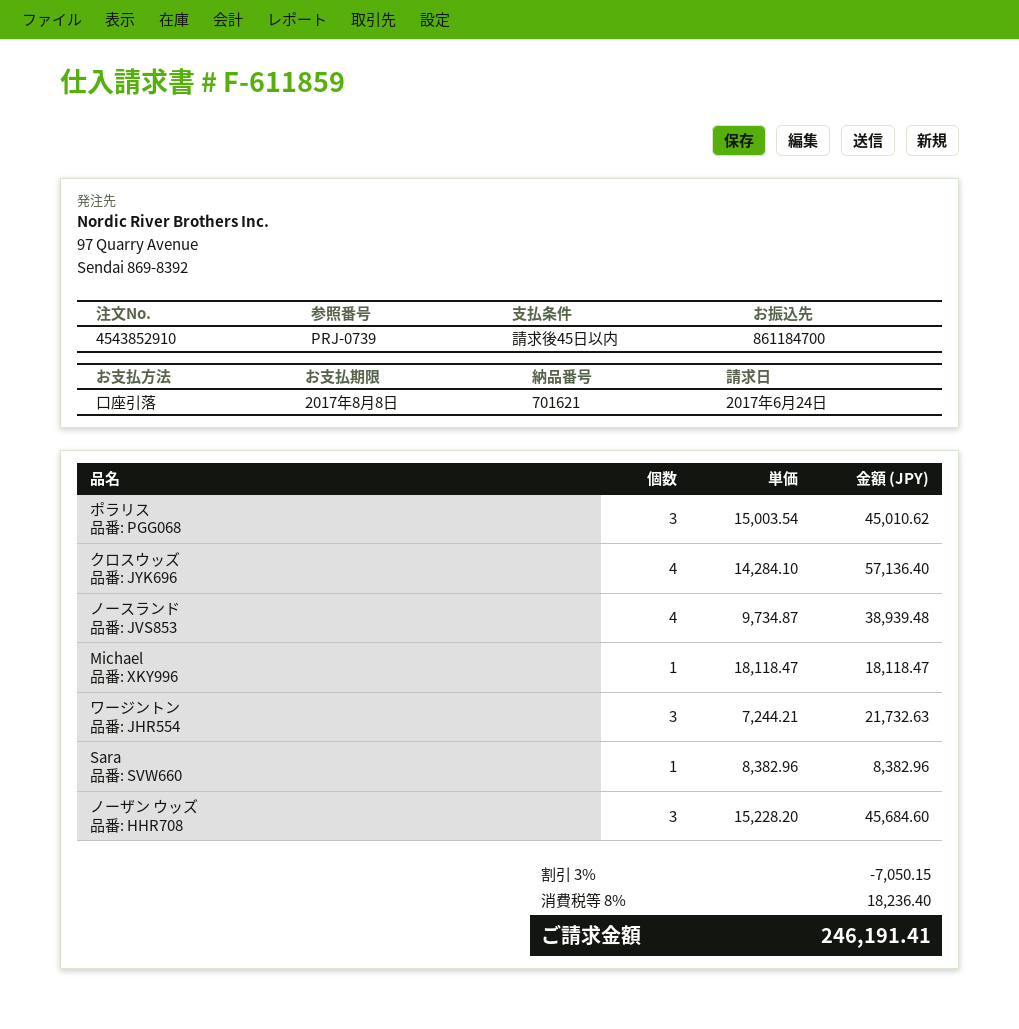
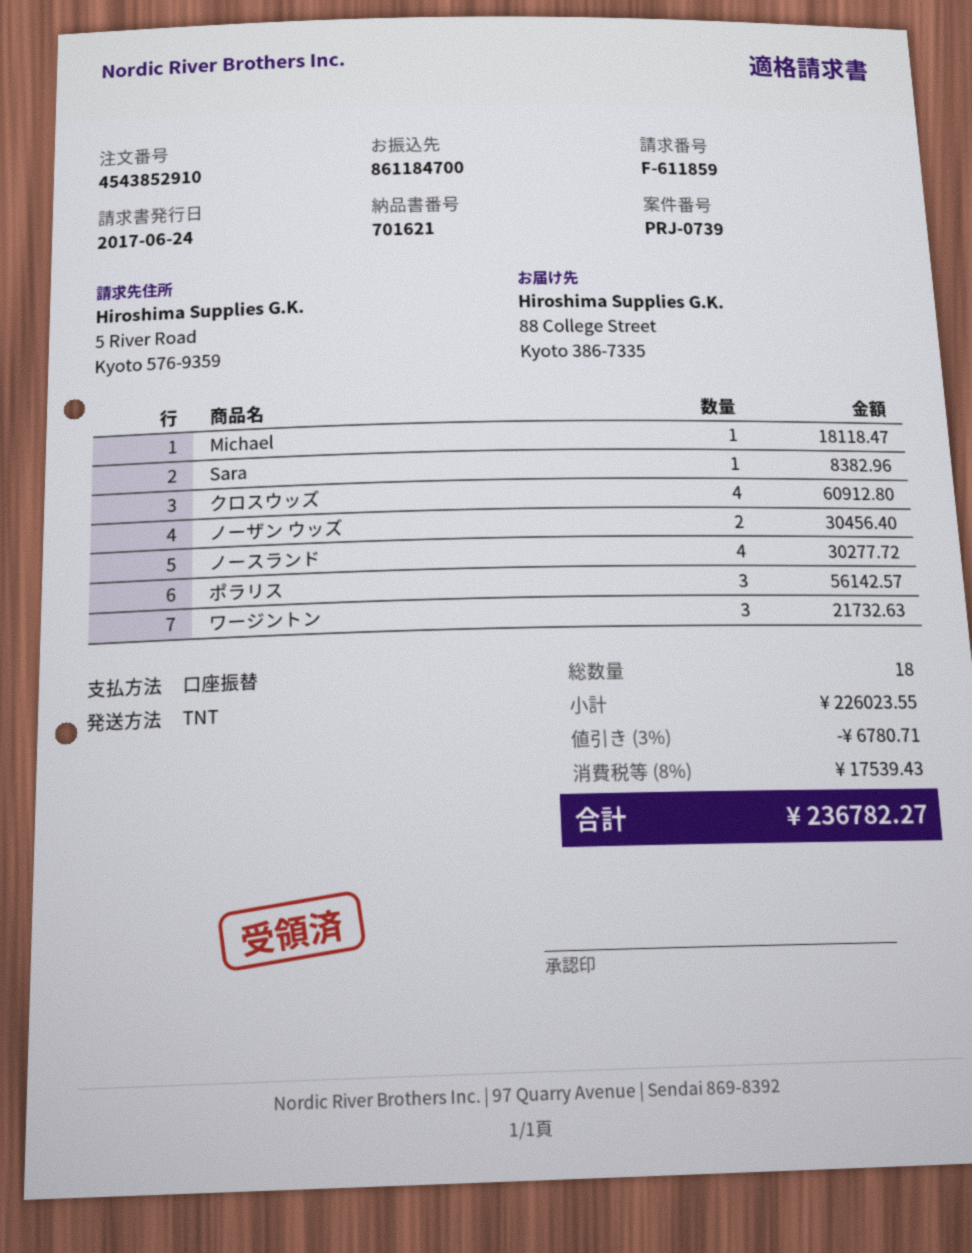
ポラリス: 3 for 45010.62 -> 3 for 56142.57
クロスウッズ: 4 for 57136.40 -> 4 for 60912.80
ノースランド: 4 for 38939.48 -> 4 for 30277.72
ノーザン ウッズ: 3 for 45684.60 -> 2 for 30456.40
discount: 3% = 7050.15 -> 3% = 6780.71
tax: 8% = 18236.40 -> 8% = 17539.43
total: 246191.41 -> 236782.27

